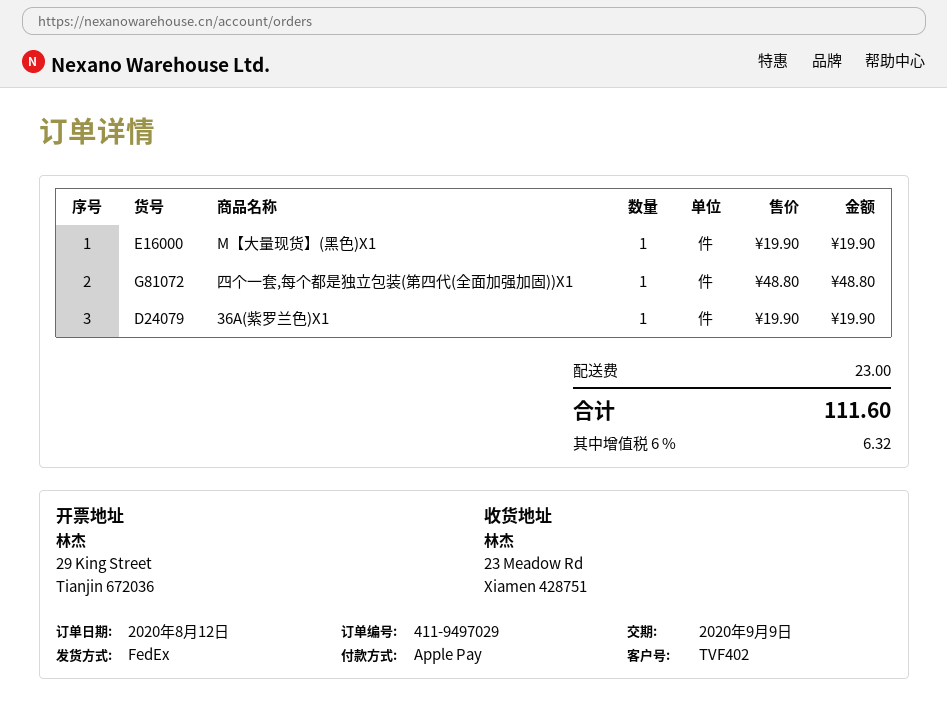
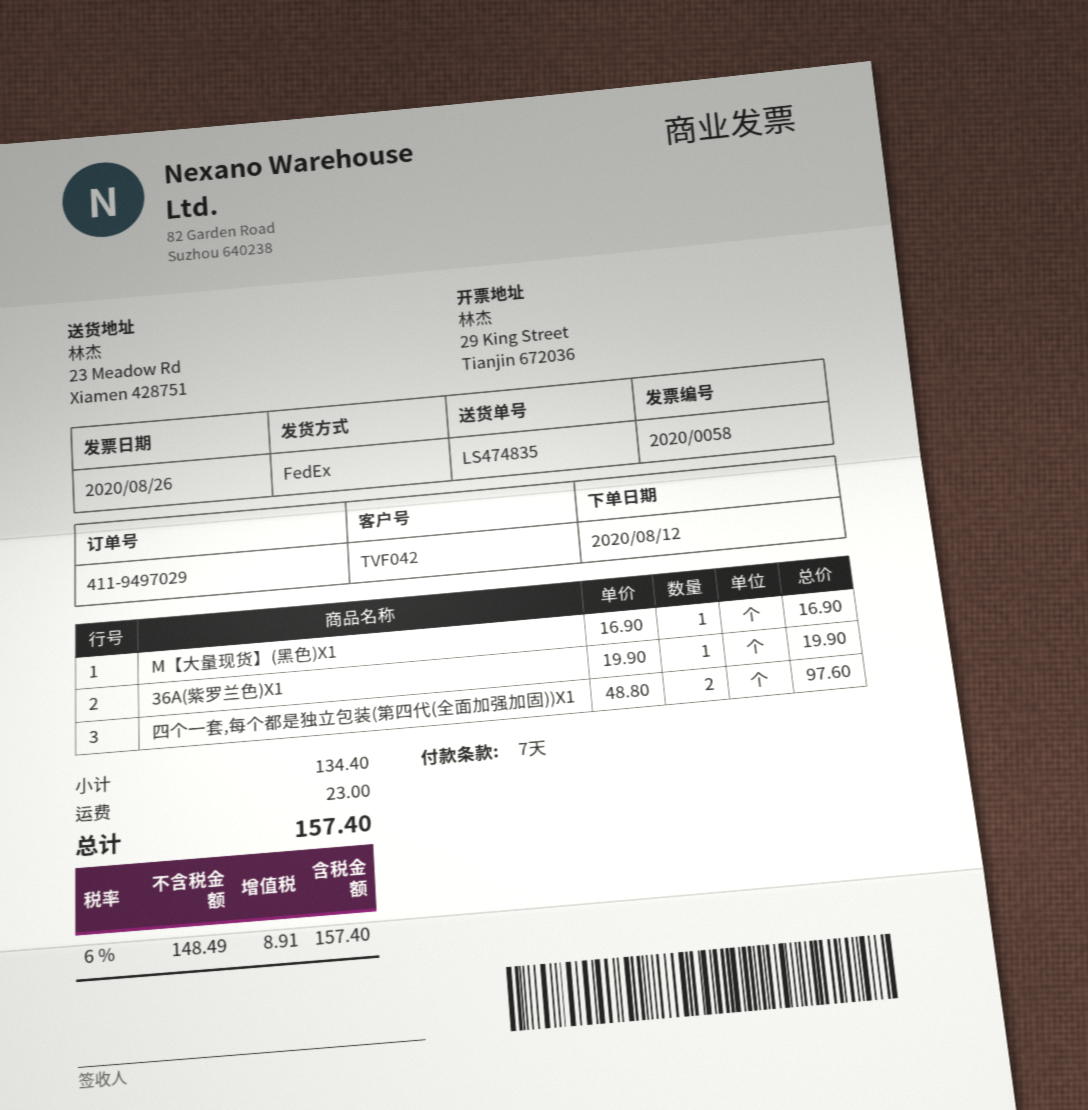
customer number: TVF402 -> TVF042
M【大量现货】(黑色)X1: 1 x 19.90 = 19.90 -> 1 x 16.90 = 16.90
四个一套,每个都是独立包装(第四代(全面加强加固))X1: 1 x 48.80 = 48.80 -> 2 x 48.80 = 97.60
tax: 6% = 6.32 -> 6% = 8.91
total: 111.60 -> 157.40

